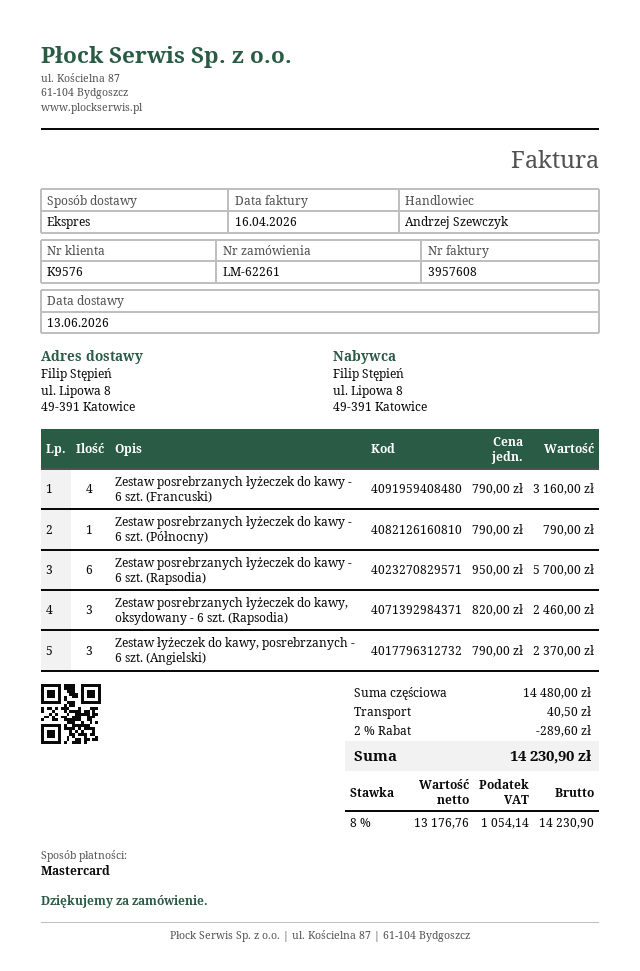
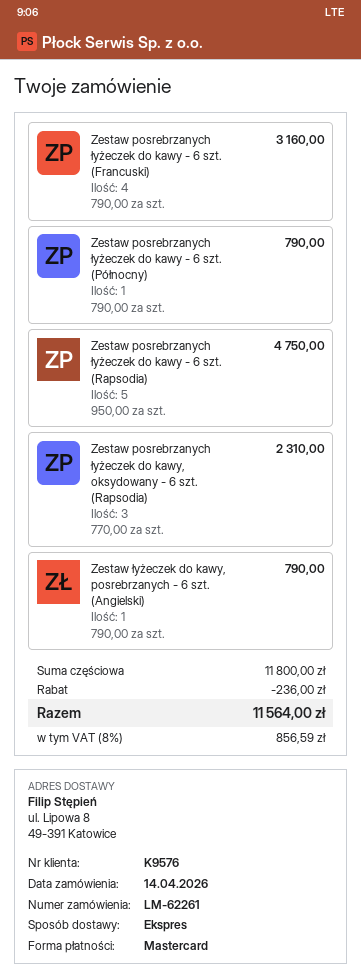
Zestaw posrebrzanych łyżeczek do kawy - 6 szt. (Rapsodia): 6 x 950.00 = 5700.00 -> 5 x 950.00 = 4750.00
Zestaw posrebrzanych łyżeczek do kawy, oksydowany - 6 szt. (Rapsodia): 3 x 820.00 = 2460.00 -> 3 x 770.00 = 2310.00
Zestaw łyżeczek do kawy, posrebrzanych - 6 szt. (Angielski): 3 x 790.00 = 2370.00 -> 1 x 790.00 = 790.00
subtotal: 14480.00 -> 11800.00
discount: 289.60 -> 236.00
shipping: 40.50 -> none
tax: 8% = 1054.14 -> 8% = 856.59
total: 14230.90 -> 11564.00

